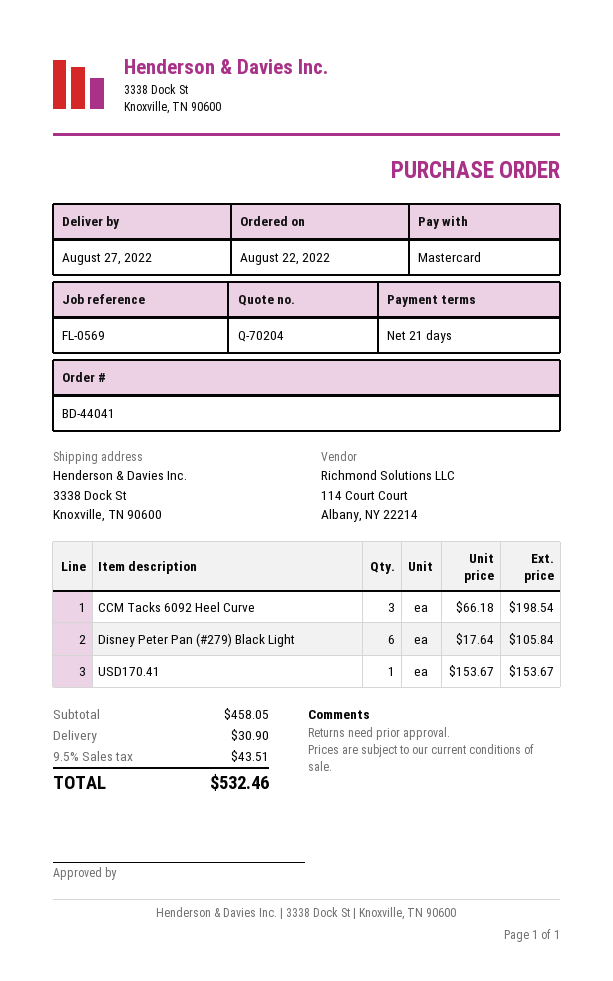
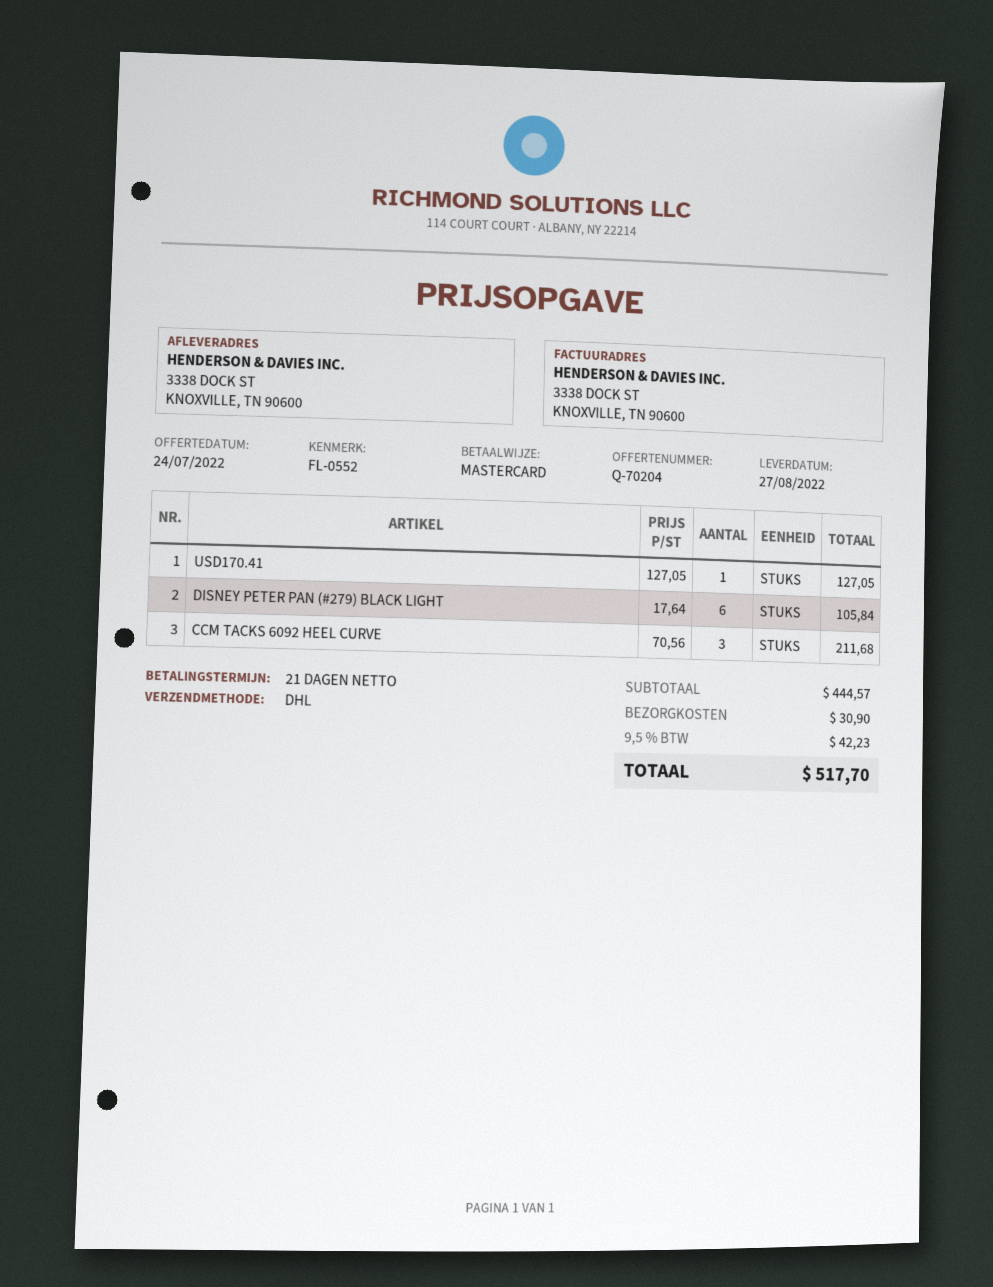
reference: FL-0569 -> FL-0552
CCM Tacks 6092 Heel Curve: 3 x 66.18 = 198.54 -> 3 x 70.56 = 211.68
USD170.41: 1 x 153.67 = 153.67 -> 1 x 127.05 = 127.05
subtotal: 458.05 -> 444.57
tax: 9.5% = 43.51 -> 9.5% = 42.23
total: 532.46 -> 517.70

